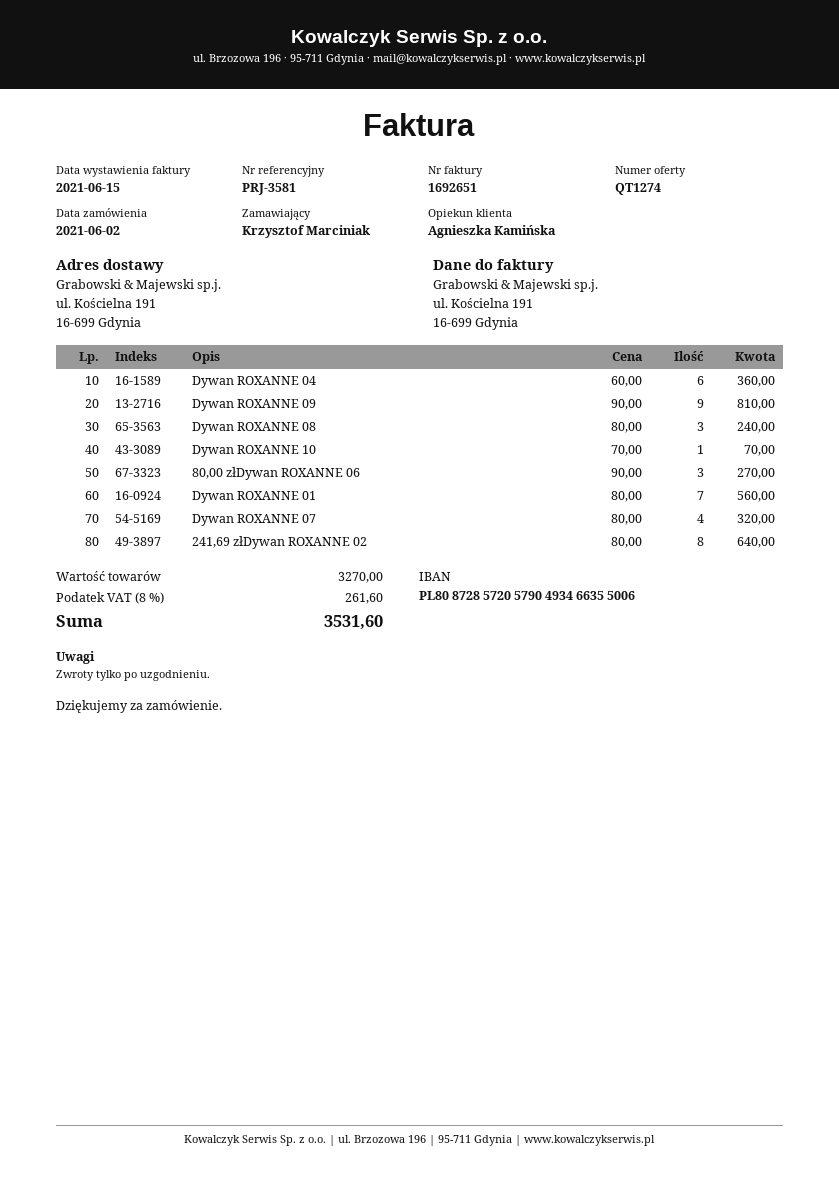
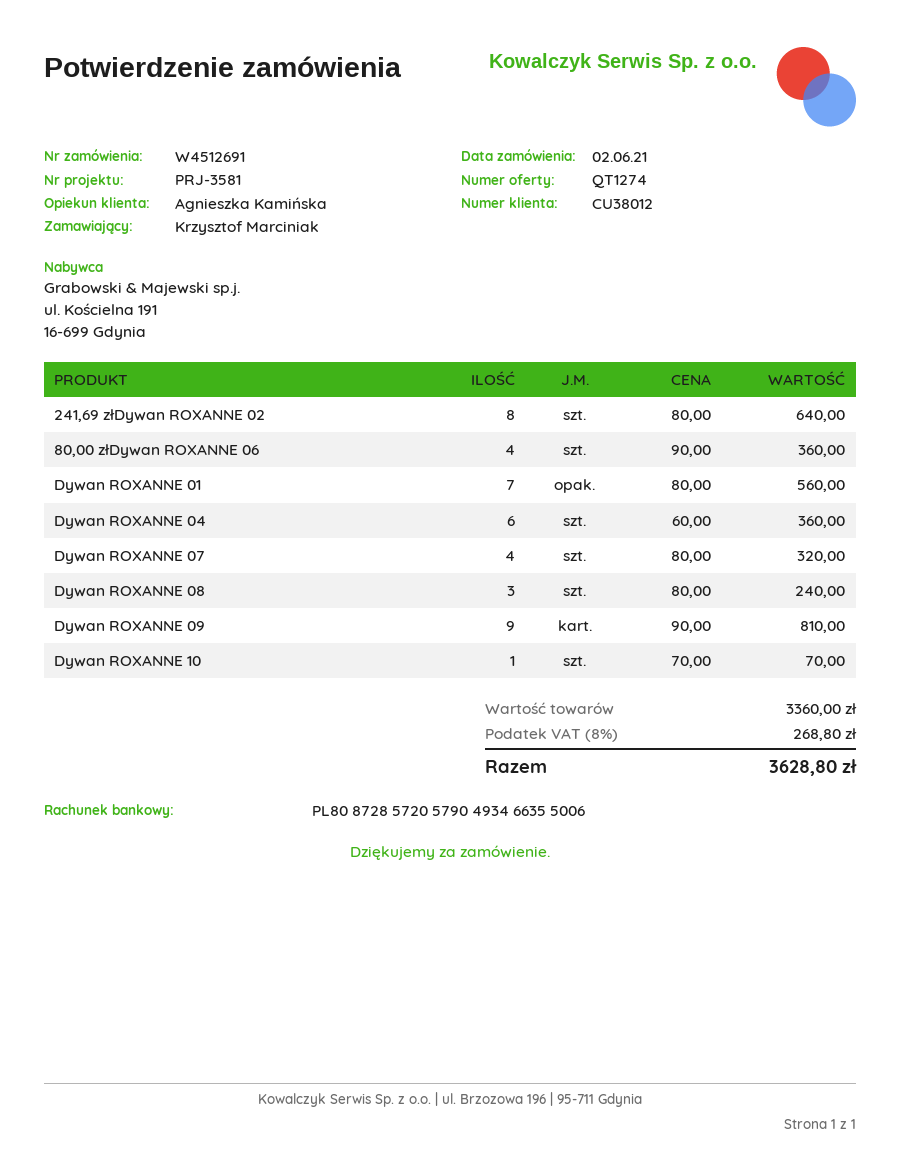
80,00 złDywan ROXANNE 06: 3 x 90.00 = 270.00 -> 4 x 90.00 = 360.00
subtotal: 3270.00 -> 3360.00
tax: 8% = 261.60 -> 8% = 268.80
total: 3531.60 -> 3628.80

